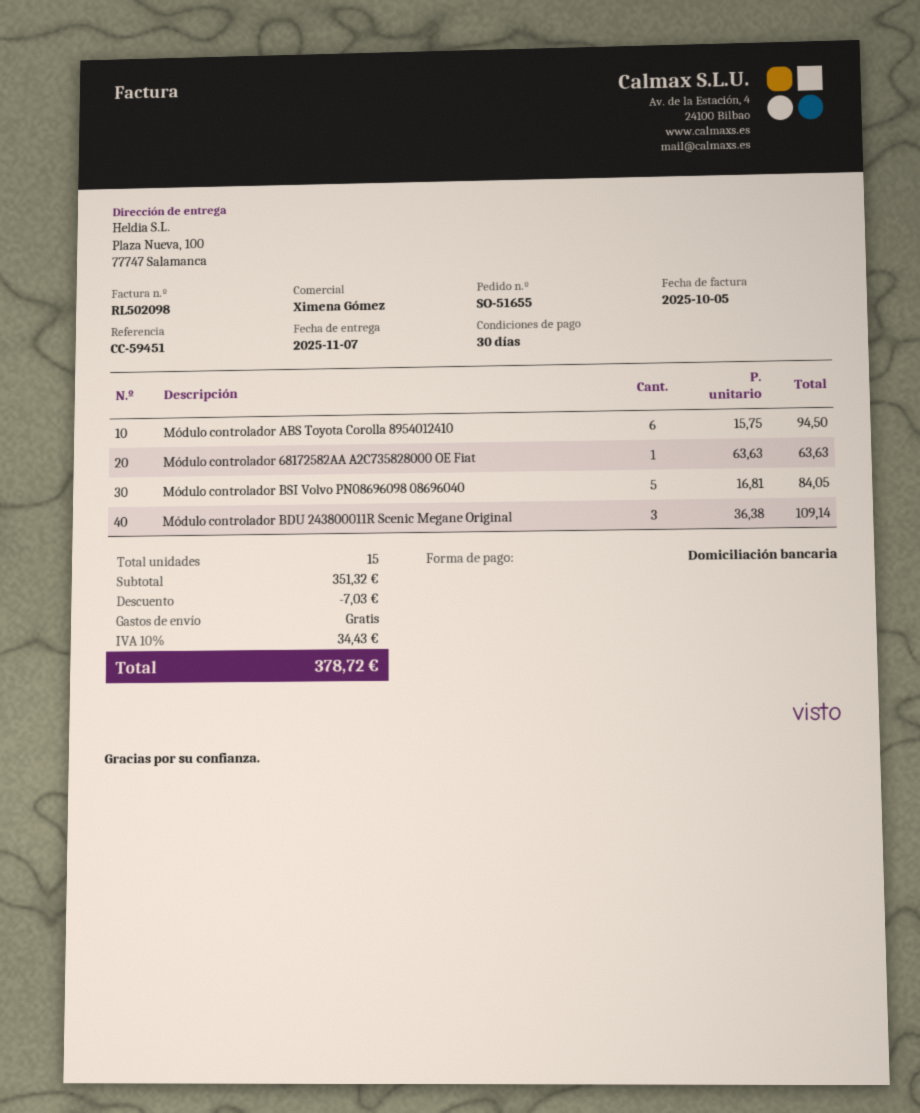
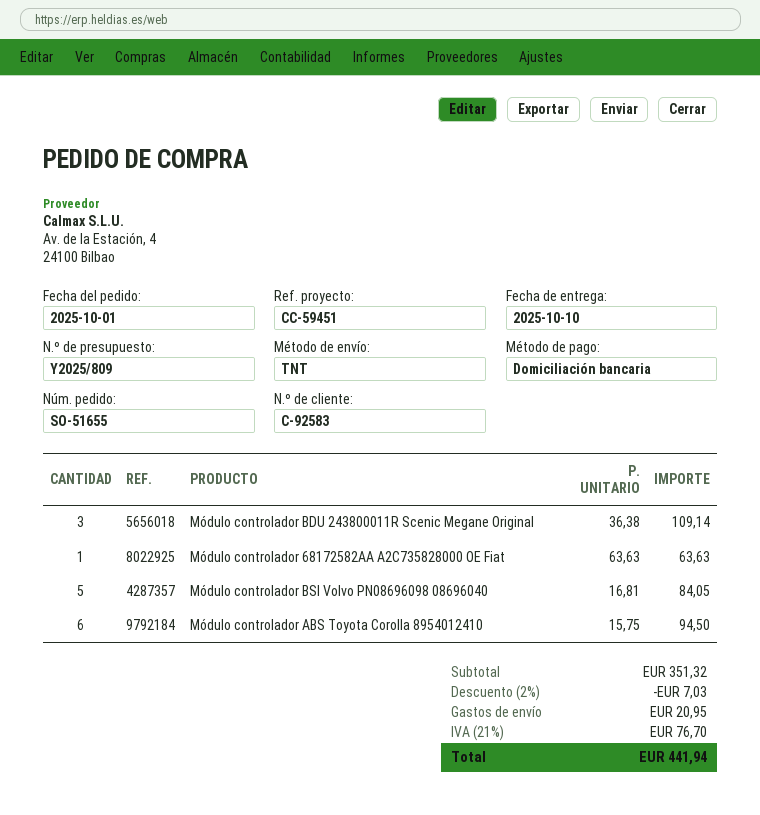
delivery date: 2025-11-07 -> 2025-10-10
shipping: 0.00 -> 20.95
tax: 10% = 34.43 -> 21% = 76.70
total: 378.72 -> 441.94

